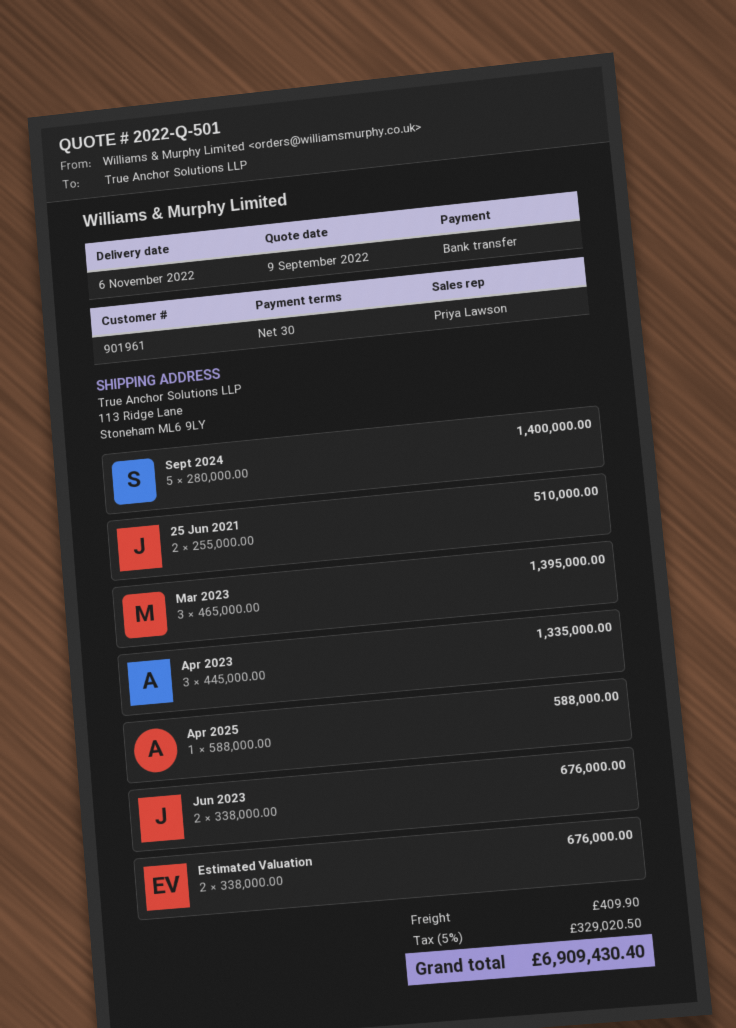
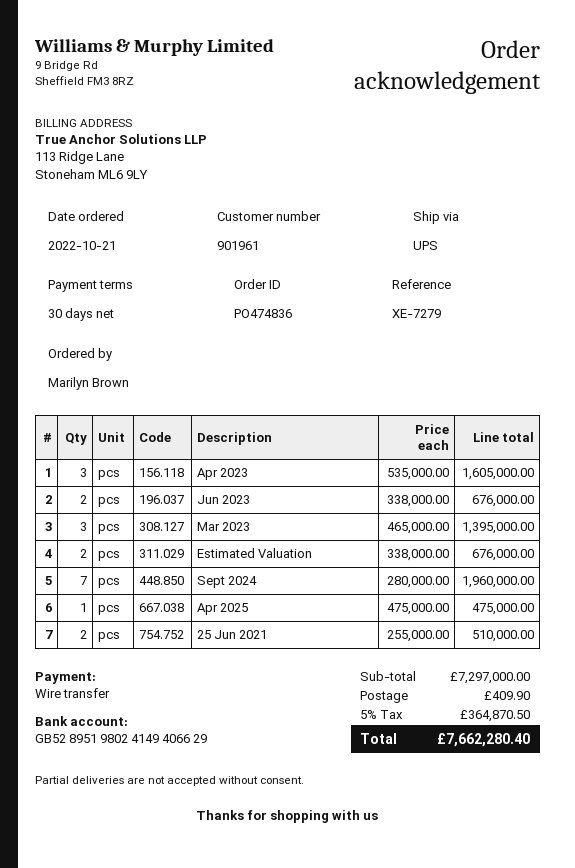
Sept 2024: 5 x 280000.00 = 1400000.00 -> 7 x 280000.00 = 1960000.00
Apr 2023: 3 x 445000.00 = 1335000.00 -> 3 x 535000.00 = 1605000.00
Apr 2025: 1 x 588000.00 = 588000.00 -> 1 x 475000.00 = 475000.00
tax: 5% = 329020.50 -> 5% = 364870.50
total: 6909430.40 -> 7662280.40

